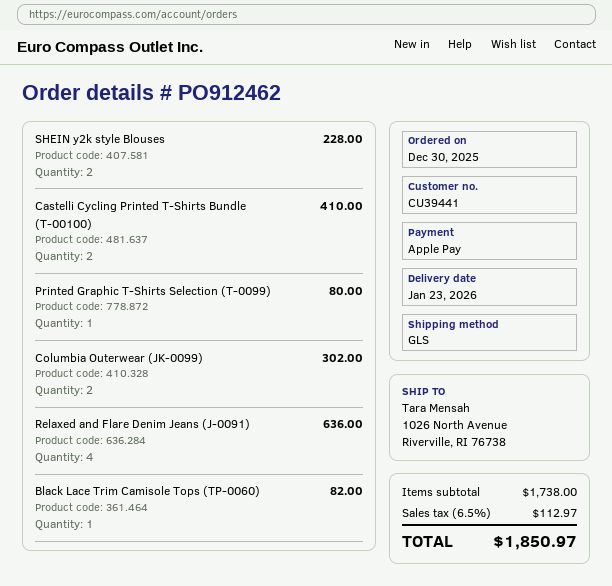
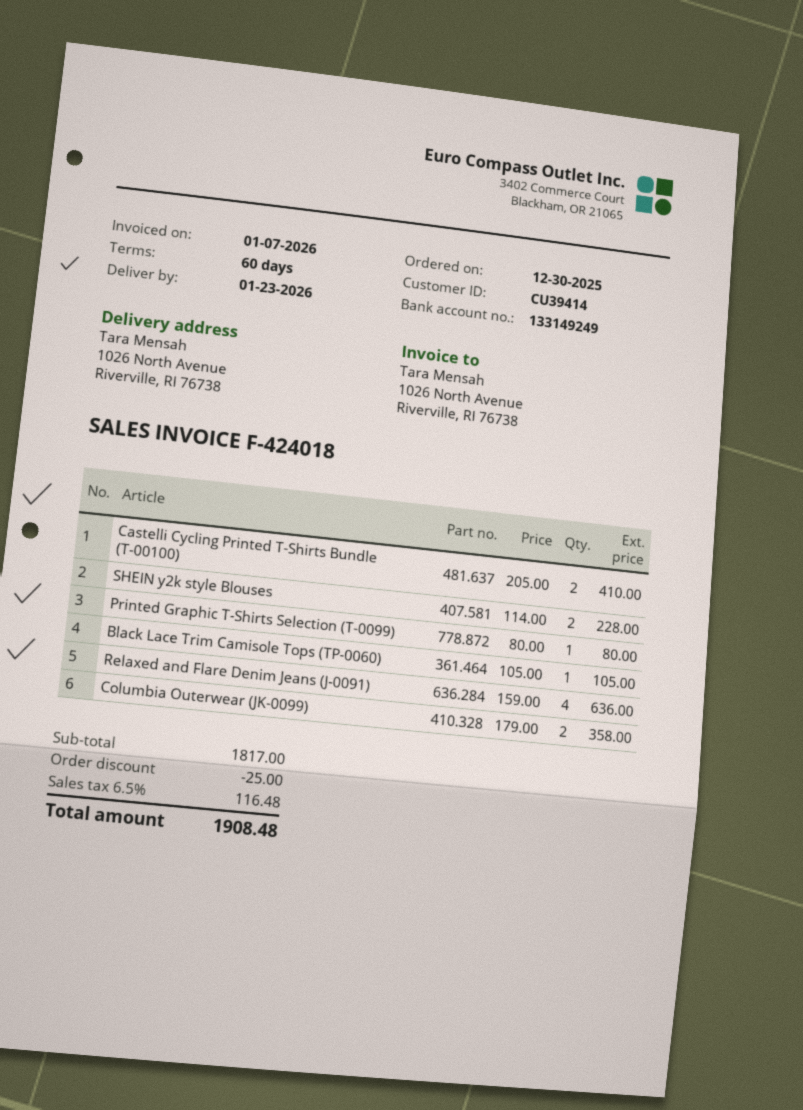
customer number: CU39441 -> CU39414
Columbia Outerwear (JK-0099): 2 for 302.00 -> 2 for 358.00
Black Lace Trim Camisole Tops (TP-0060): 1 for 82.00 -> 1 for 105.00
subtotal: 1738.00 -> 1817.00
discount: none -> 25.00
tax: 6.5% = 112.97 -> 6.5% = 116.48
total: 1850.97 -> 1908.48

